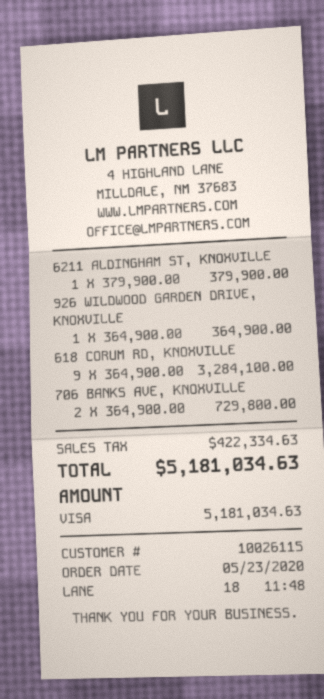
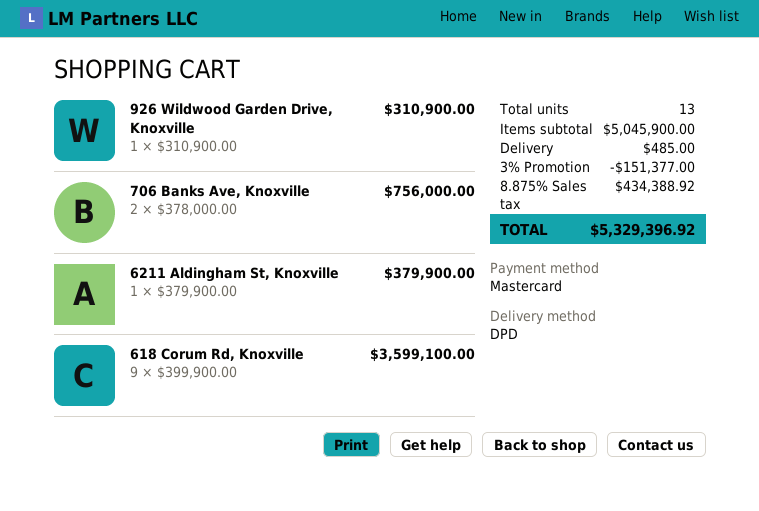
payment method: Visa -> Mastercard
926 WILDWOOD GARDEN DRIVE, KNOXVILLE: 1 x 364900.00 = 364900.00 -> 1 x 310900.00 = 310900.00
618 CORUM RD, KNOXVILLE: 9 x 364900.00 = 3284100.00 -> 9 x 399900.00 = 3599100.00
706 BANKS AVE, KNOXVILLE: 2 x 364900.00 = 729800.00 -> 2 x 378000.00 = 756000.00
discount: none -> 3% = 151377.00
shipping: none -> 485.00
tax: 422334.63 -> 434388.92
total: 5181034.63 -> 5329396.92

